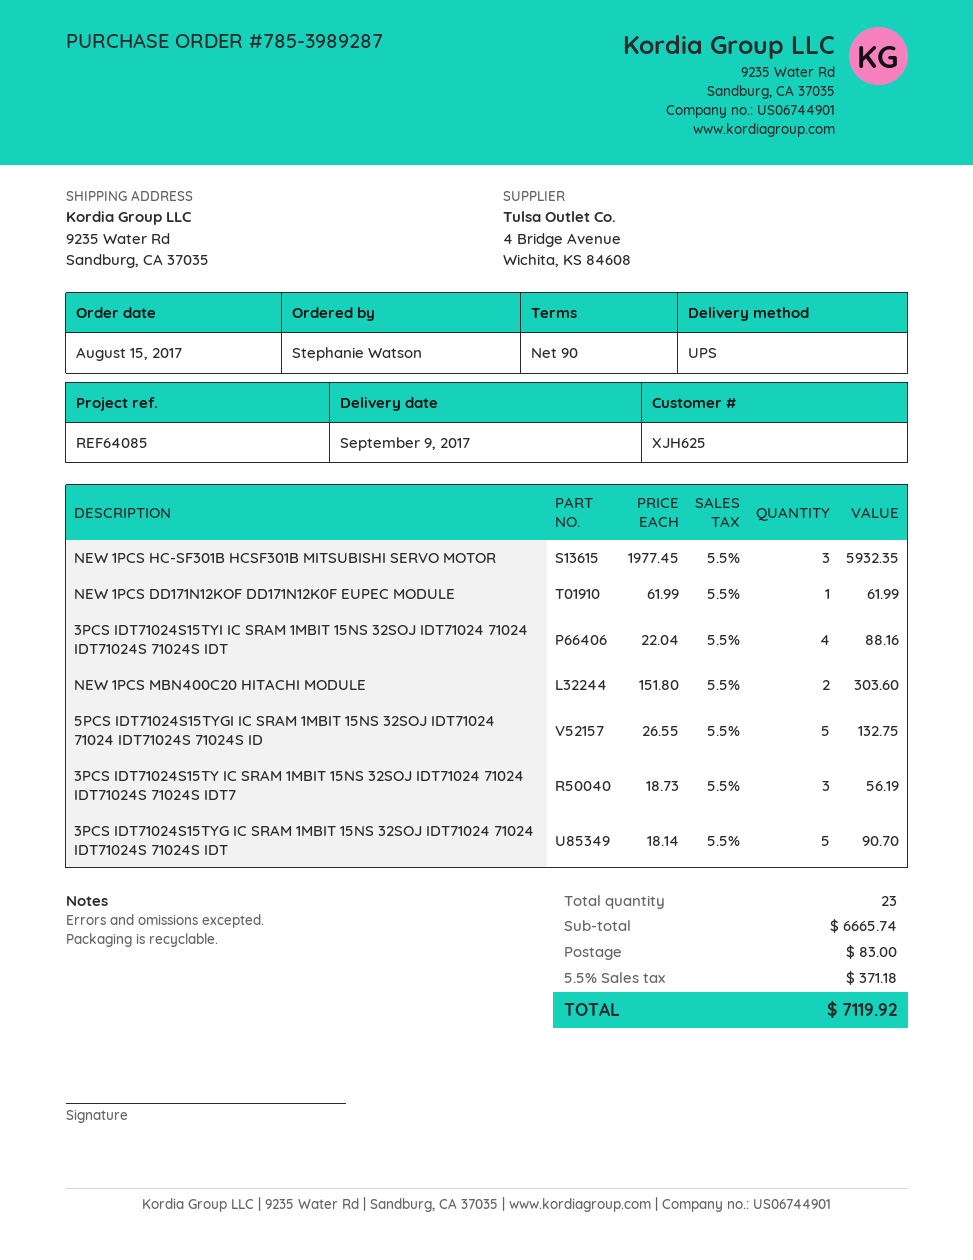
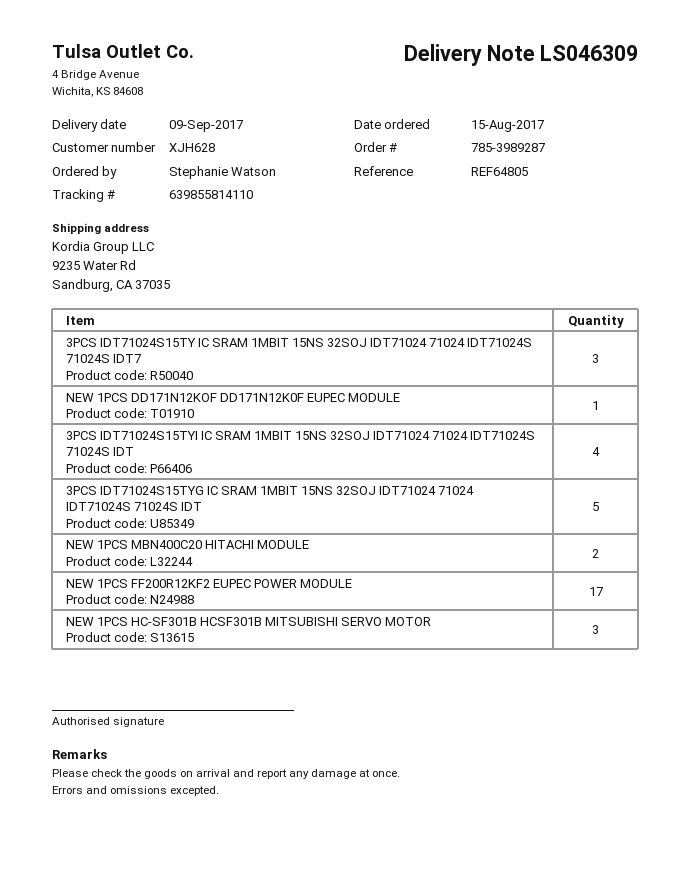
customer number: XJH625 -> XJH628
reference: REF64085 -> REF64805
5PCS IDT71024S15TYGI IC SRAM 1MBIT 15NS 32SOJ IDT71024 71024 IDT71024S 71024S ID: 5 -> none
NEW 1PCS FF200R12KF2 EUPEC POWER MODULE: none -> 17

